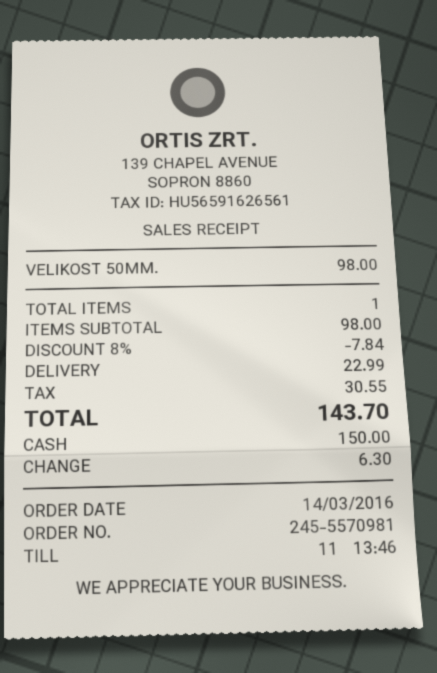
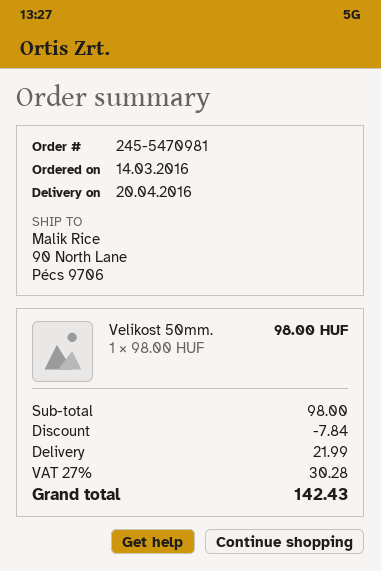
order number: 245-5570981 -> 245-5470981
shipping: 22.99 -> 21.99
tax: 30.55 -> 30.28
total: 143.70 -> 142.43

